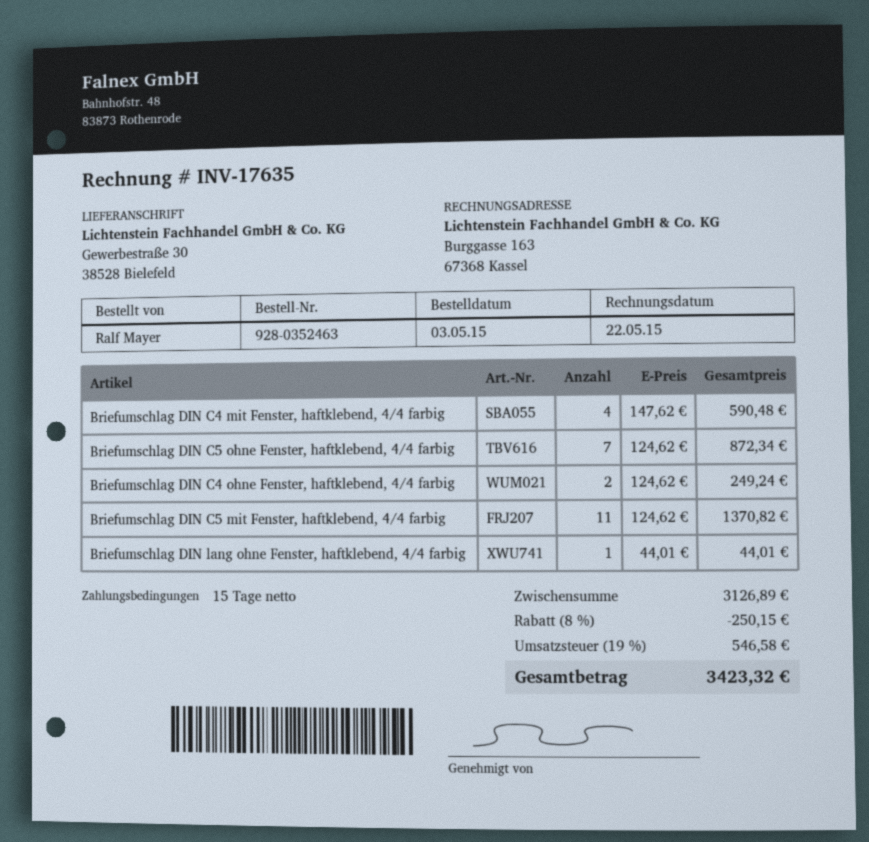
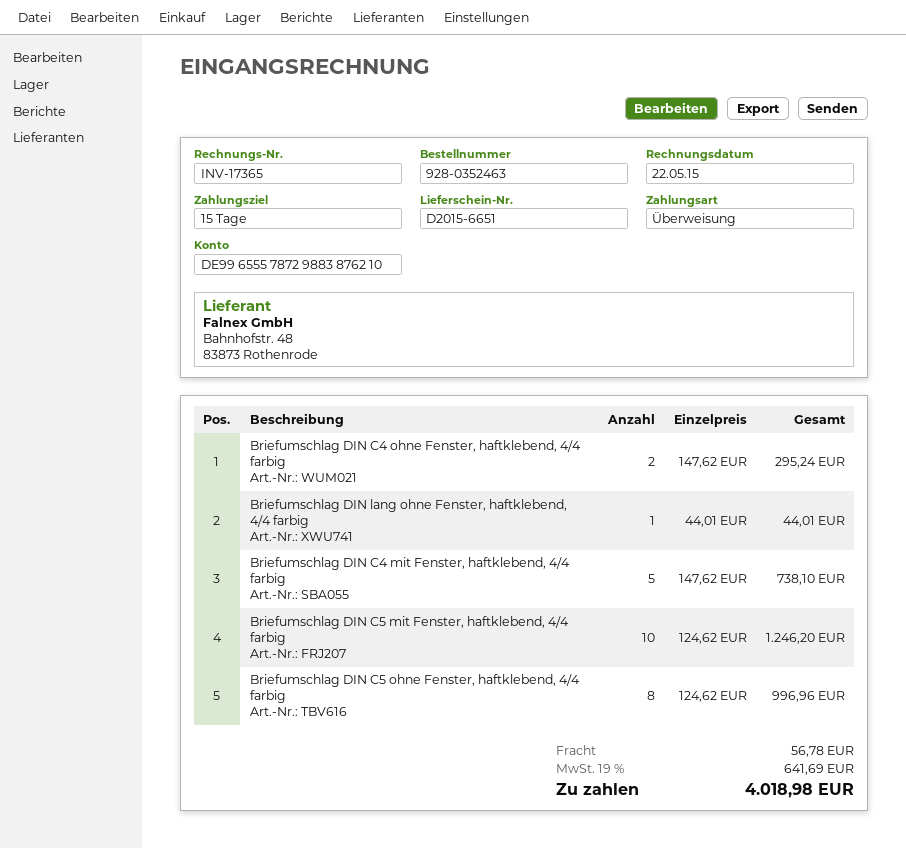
invoice number: INV-17635 -> INV-17365
Briefumschlag DIN C4 mit Fenster, haftklebend, 4/4 farbig: 4 x 147.62 = 590.48 -> 5 x 147.62 = 738.10
Briefumschlag DIN C5 ohne Fenster, haftklebend, 4/4 farbig: 7 x 124.62 = 872.34 -> 8 x 124.62 = 996.96
Briefumschlag DIN C4 ohne Fenster, haftklebend, 4/4 farbig: 2 x 124.62 = 249.24 -> 2 x 147.62 = 295.24
Briefumschlag DIN C5 mit Fenster, haftklebend, 4/4 farbig: 11 x 124.62 = 1370.82 -> 10 x 124.62 = 1246.20
discount: 8% = 250.15 -> none
shipping: none -> 56.78
tax: 19% = 546.58 -> 19% = 641.69
total: 3423.32 -> 4018.98

